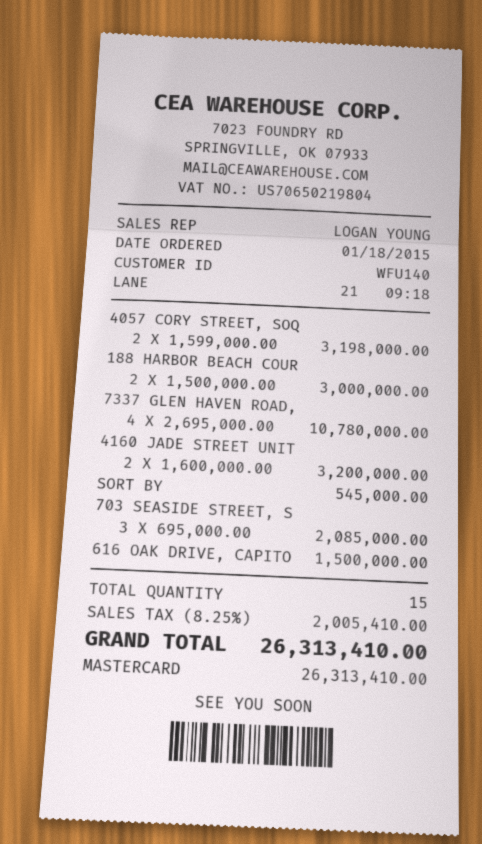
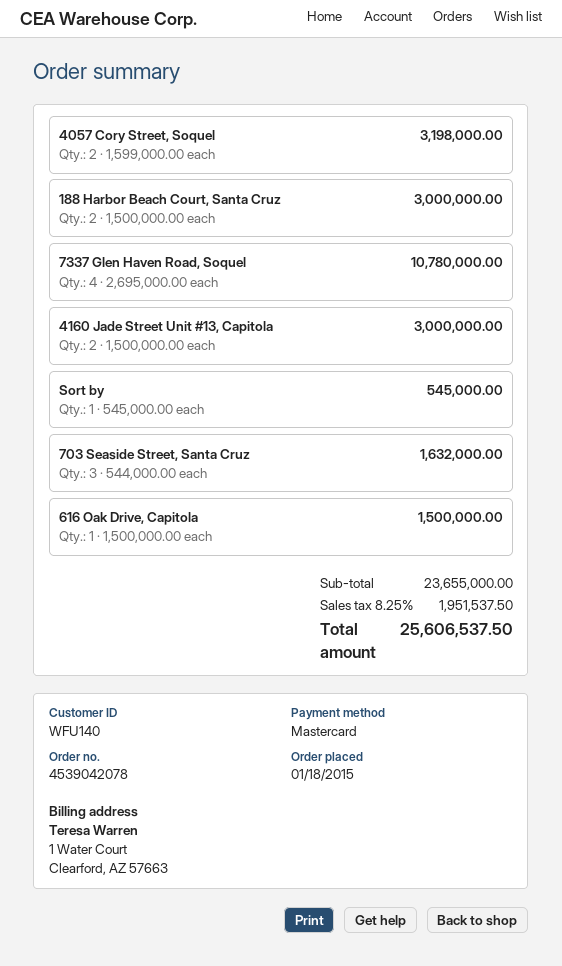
4160 JADE STREET UNIT: 2 x 1600000.00 = 3200000.00 -> 2 x 1500000.00 = 3000000.00
703 SEASIDE STREET, S: 3 x 695000.00 = 2085000.00 -> 3 x 544000.00 = 1632000.00
tax: 8.25% = 2005410.00 -> 8.25% = 1951537.50
total: 26313410.00 -> 25606537.50

